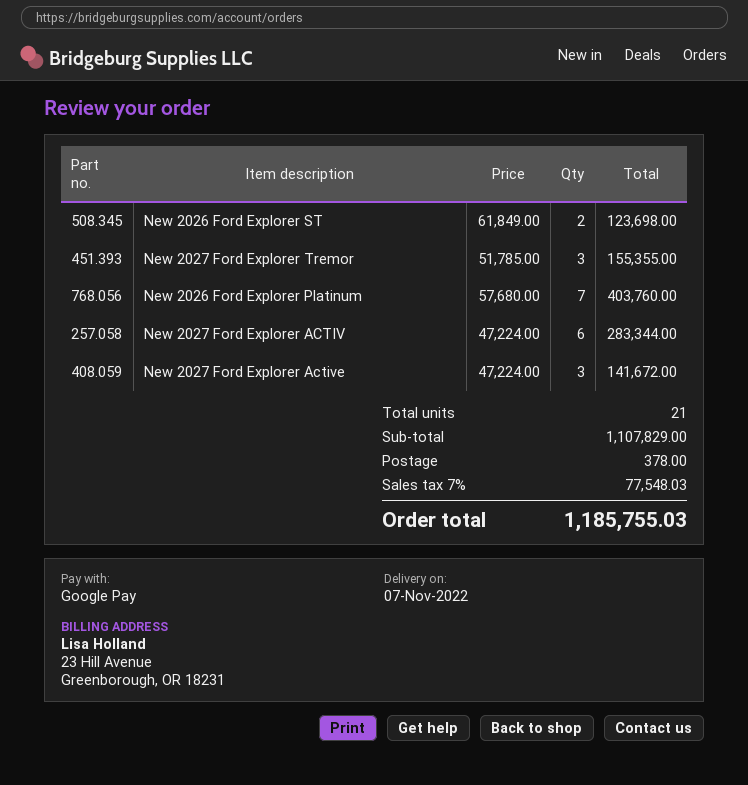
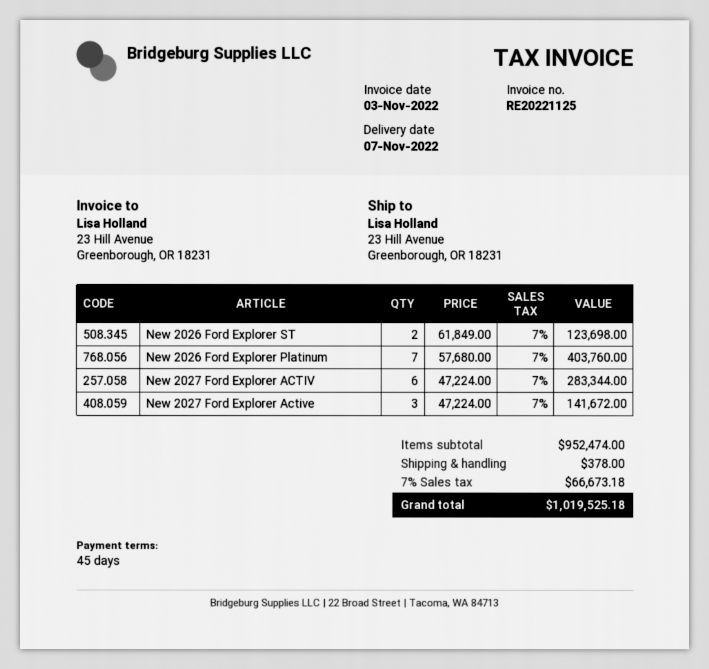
New 2027 Ford Explorer Tremor: 3 x 51785.00 = 155355.00 -> none
subtotal: 1107829.00 -> 952474.00
tax: 7% = 77548.03 -> 7% = 66673.18
total: 1185755.03 -> 1019525.18

